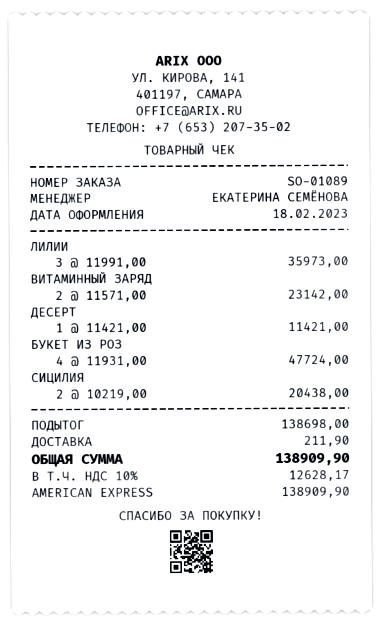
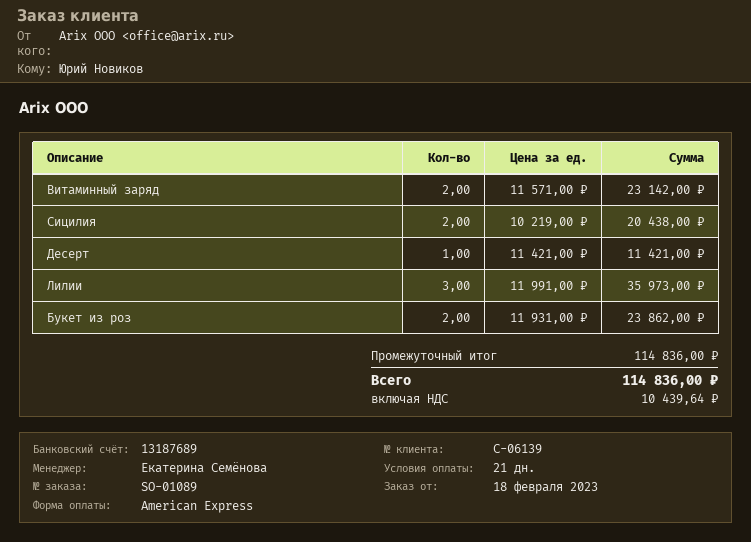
БУКЕТ ИЗ РОЗ: 4 x 11931.00 = 47724.00 -> 2 x 11931.00 = 23862.00
subtotal: 138698.00 -> 114836.00
shipping: 211.90 -> none
tax: 12628.17 -> 10439.64
total: 138909.90 -> 114836.00

